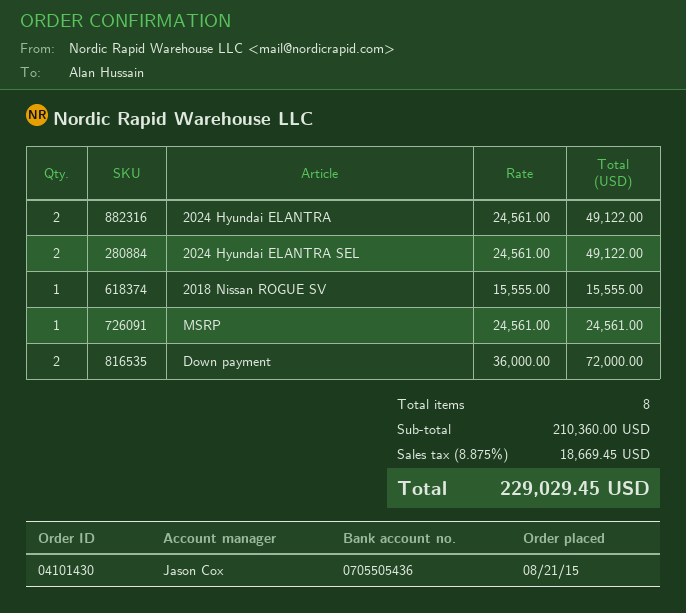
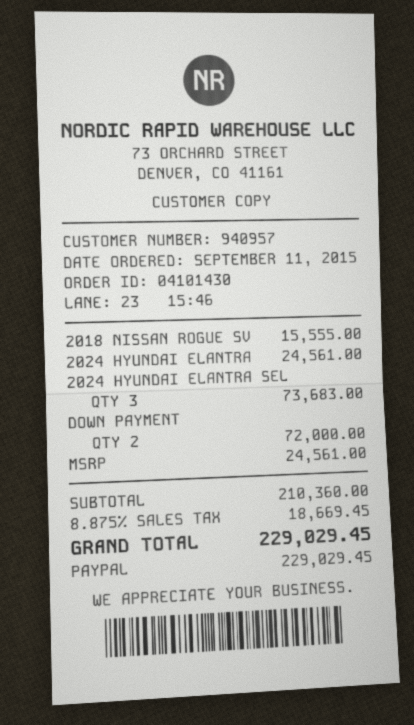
order date: 2015-08-21 -> 2015-09-11
2024 Hyundai ELANTRA: 2 for 49122.00 -> 1 for 24561.00
2024 Hyundai ELANTRA SEL: 2 for 49122.00 -> 3 for 73683.00

